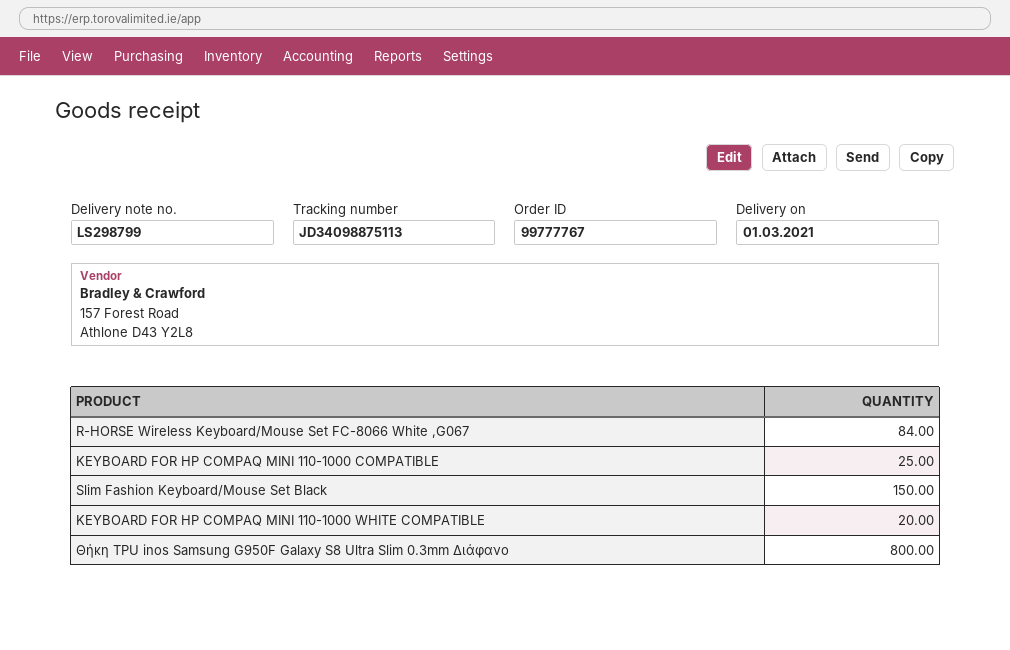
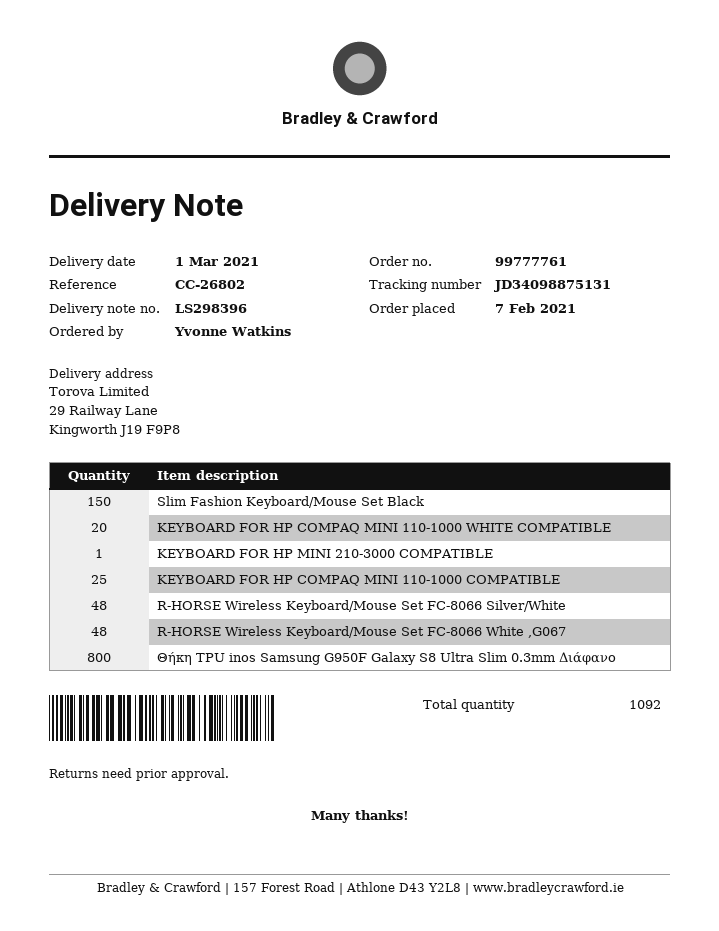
order number: 99777767 -> 99777761
delivery note number: LS298799 -> LS298396
tracking number: JD34098875113 -> JD34098875131
R-HORSE Wireless Keyboard/Mouse Set FC-8066 White ,G067: 84 -> 48
KEYBOARD FOR HP MINI 210-3000 COMPATIBLE: none -> 1
R-HORSE Wireless Keyboard/Mouse Set FC-8066 Silver/White: none -> 48

